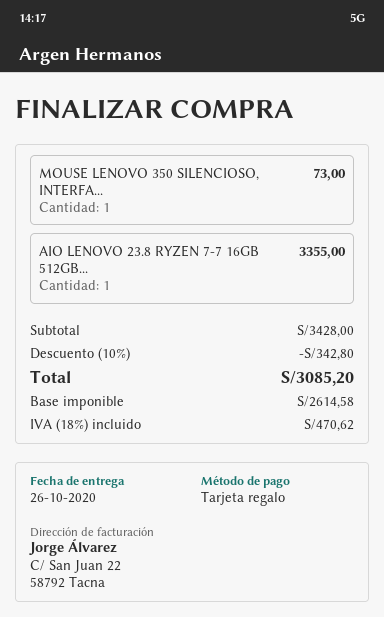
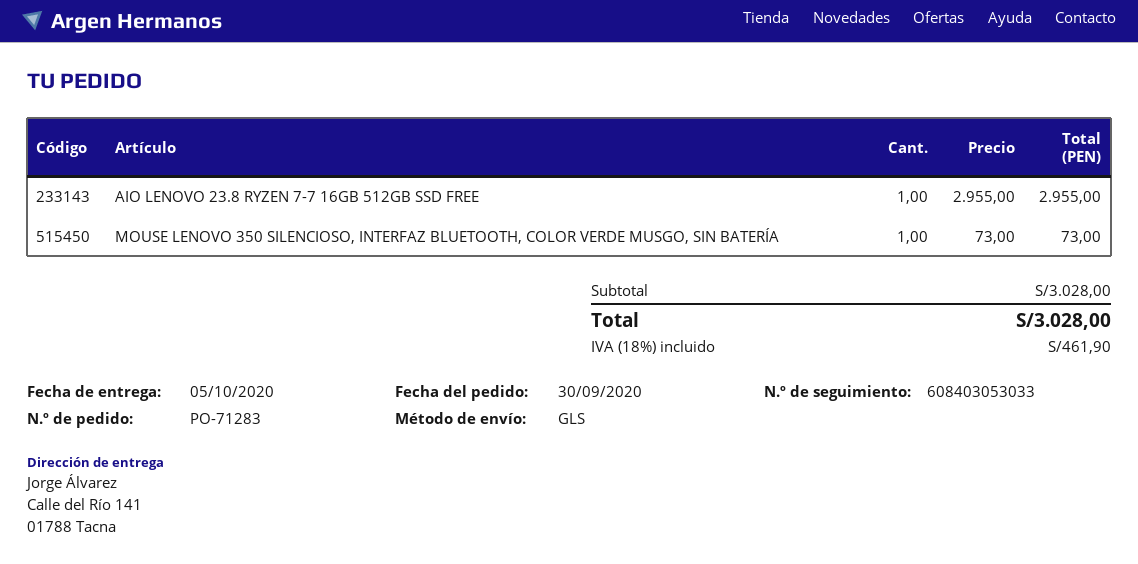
delivery date: 2020-10-26 -> 2020-10-05
AIO LENOVO 23.8 RYZEN 7-7 16GB 512GB...: 1 for 3355.00 -> 1 for 2955.00
subtotal: 3428.00 -> 3028.00
discount: 10% = 342.80 -> none
tax: 18% = 470.62 -> 18% = 461.90
total: 3085.20 -> 3028.00

